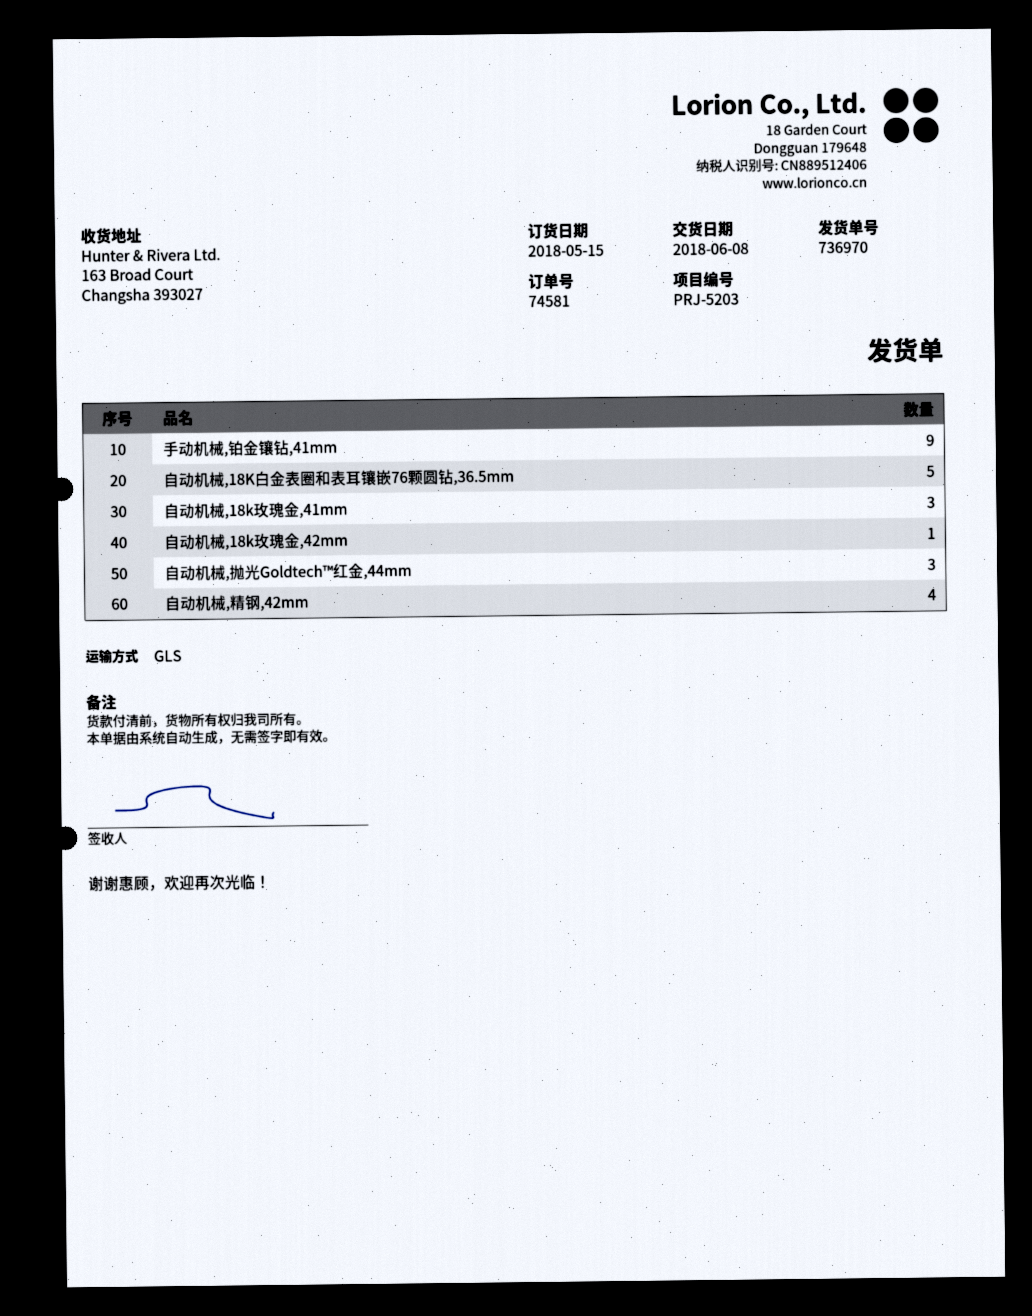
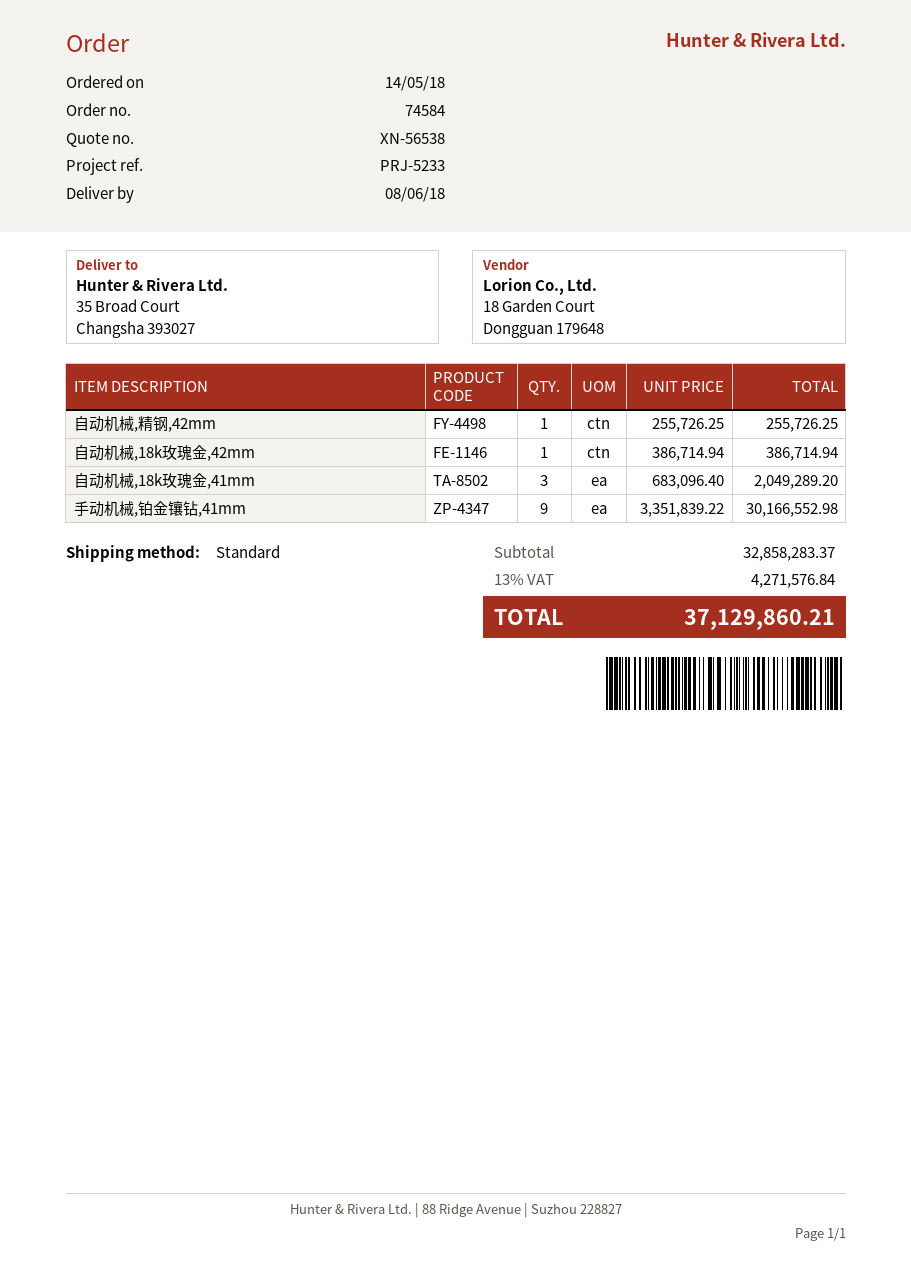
order number: 74581 -> 74584
order date: 2018-05-15 -> 2018-05-14
reference: PRJ-5203 -> PRJ-5233
shipping method: GLS -> standard
ship to: 163 Broad Court, Changsha 393027 -> 35 Broad Court, Changsha 393027
自动机械,18K白金表圈和表耳镶嵌76颗圆钻,36.5mm: 5 -> none
自动机械,抛光Goldtech™红金,44mm: 3 -> none
自动机械,精钢,42mm: 4 -> 1

